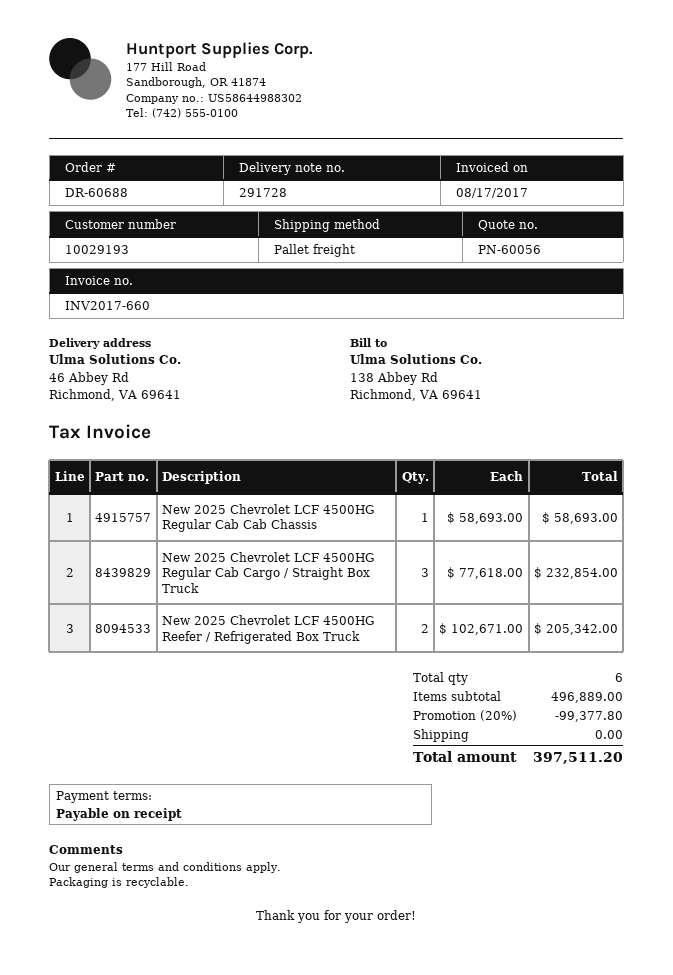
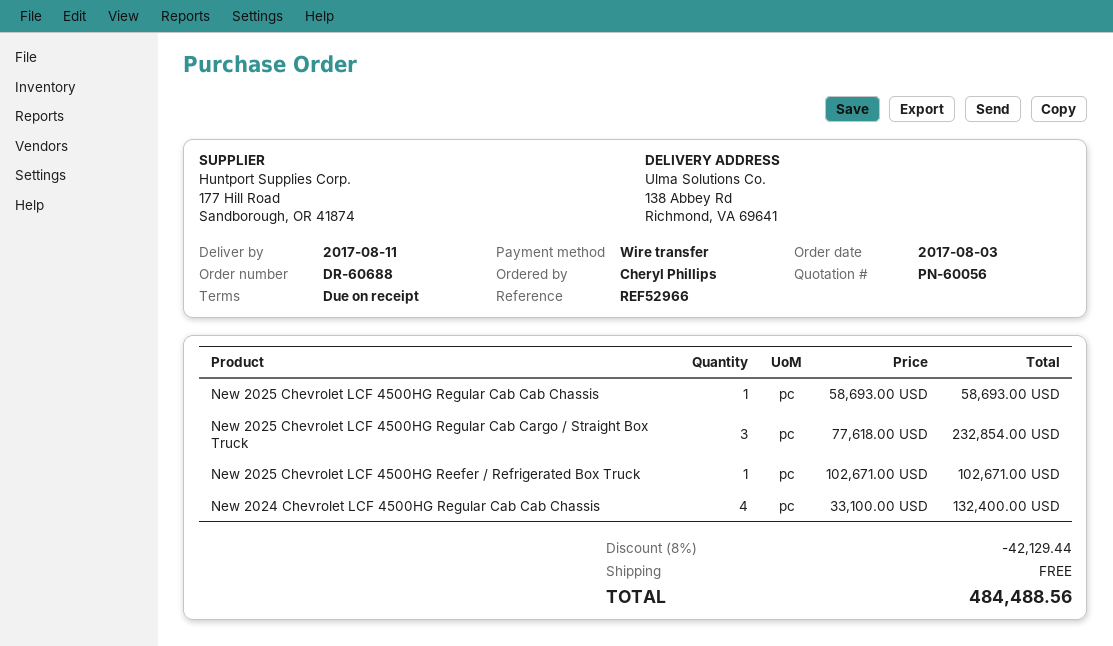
ship to: 46 Abbey Rd, Richmond, VA 69641 -> 138 Abbey Rd, Richmond, VA 69641
New 2025 Chevrolet LCF 4500HG Reefer / Refrigerated Box Truck: 2 x 102671.00 = 205342.00 -> 1 x 102671.00 = 102671.00
New 2024 Chevrolet LCF 4500HG Regular Cab Cab Chassis: none -> 4 x 33100.00 = 132400.00
discount: 20% = 99377.80 -> 8% = 42129.44
total: 397511.20 -> 484488.56

